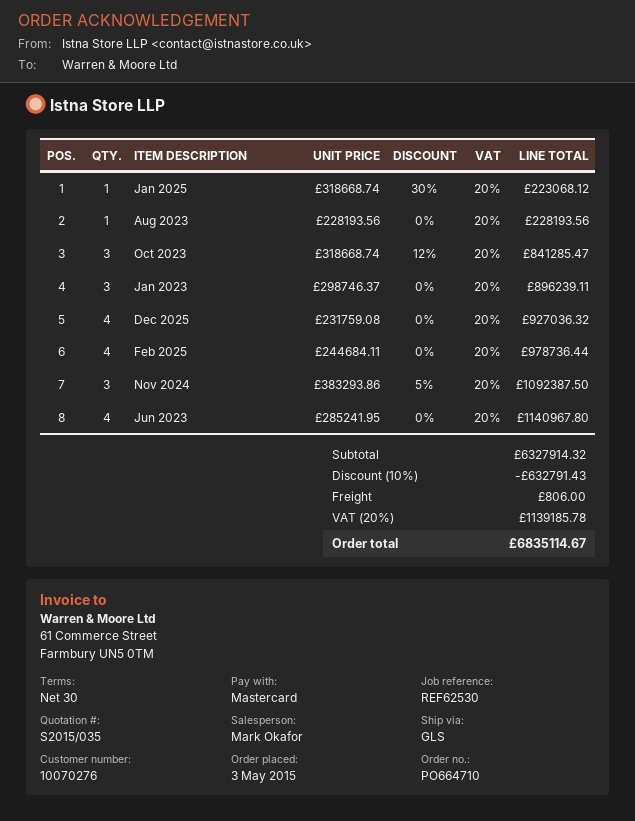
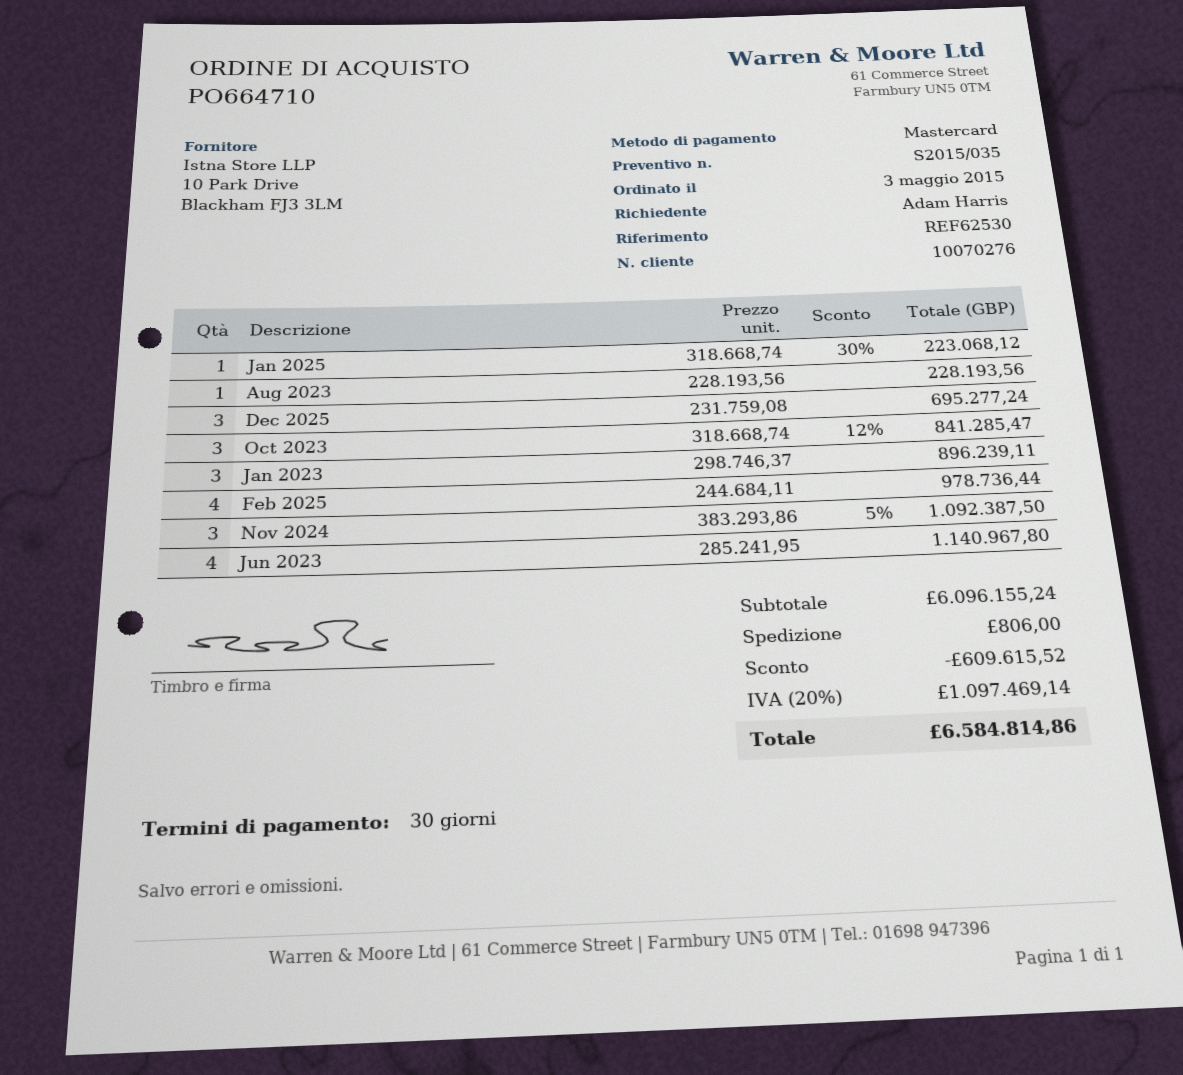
Dec 2025: 4 x 231759.08 = 927036.32 -> 3 x 231759.08 = 695277.24
subtotal: 6327914.32 -> 6096155.24
discount: 632791.43 -> 609615.52
tax: 20% = 1139185.78 -> 20% = 1097469.14
total: 6835114.67 -> 6584814.86

